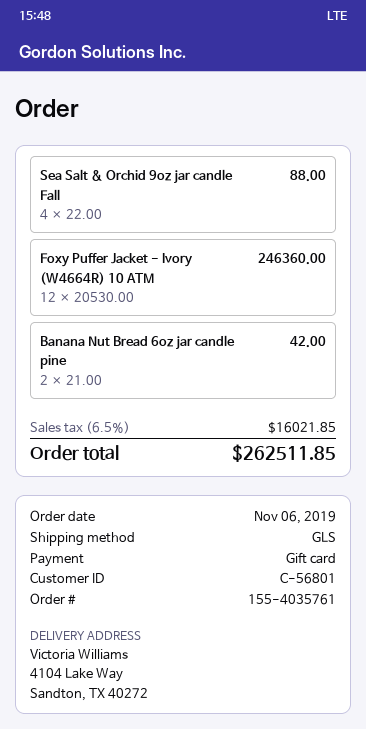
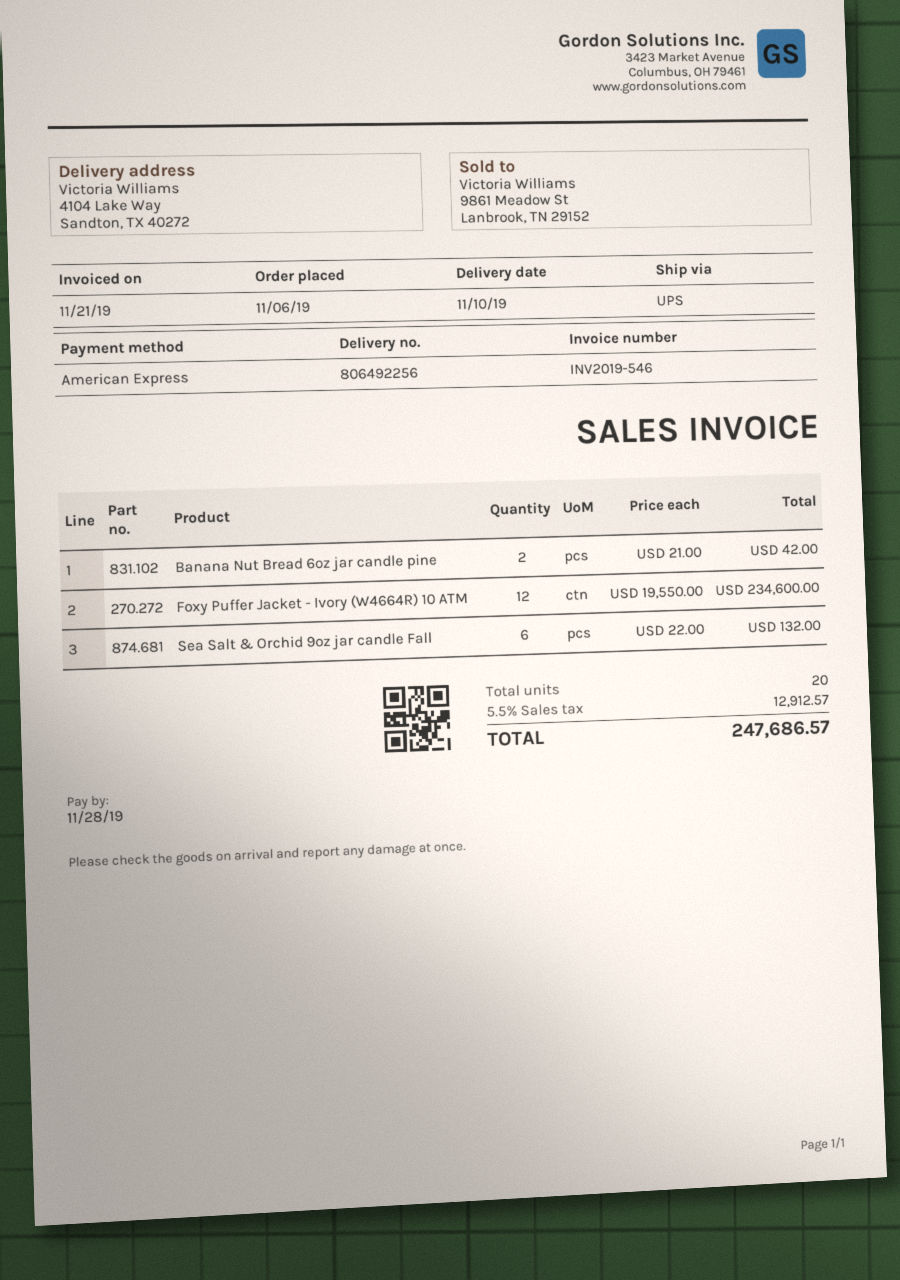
payment method: gift card -> American Express
shipping method: GLS -> UPS
Sea Salt & Orchid 9oz jar candle Fall: 4 x 22.00 = 88.00 -> 6 x 22.00 = 132.00
Foxy Puffer Jacket - Ivory (W4664R) 10 ATM: 12 x 20530.00 = 246360.00 -> 12 x 19550.00 = 234600.00
tax: 6.5% = 16021.85 -> 5.5% = 12912.57
total: 262511.85 -> 247686.57

